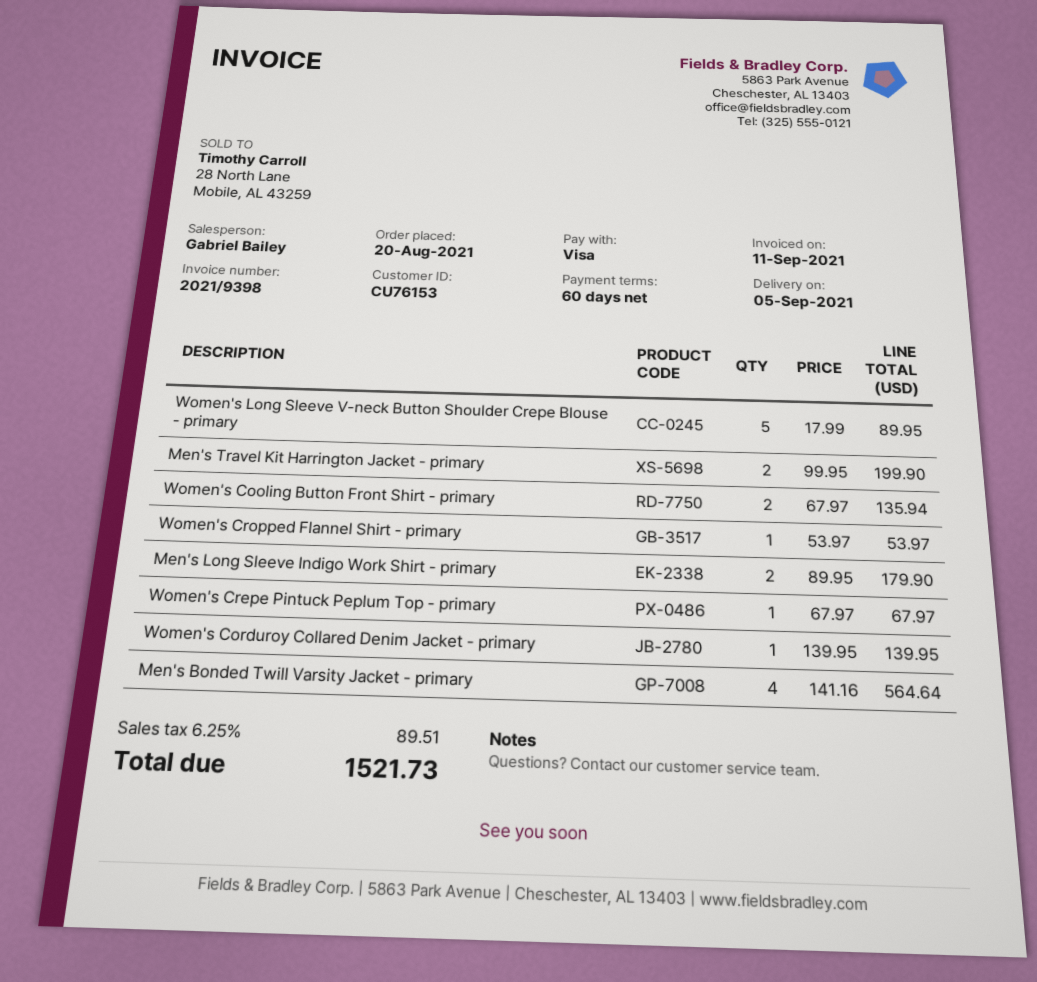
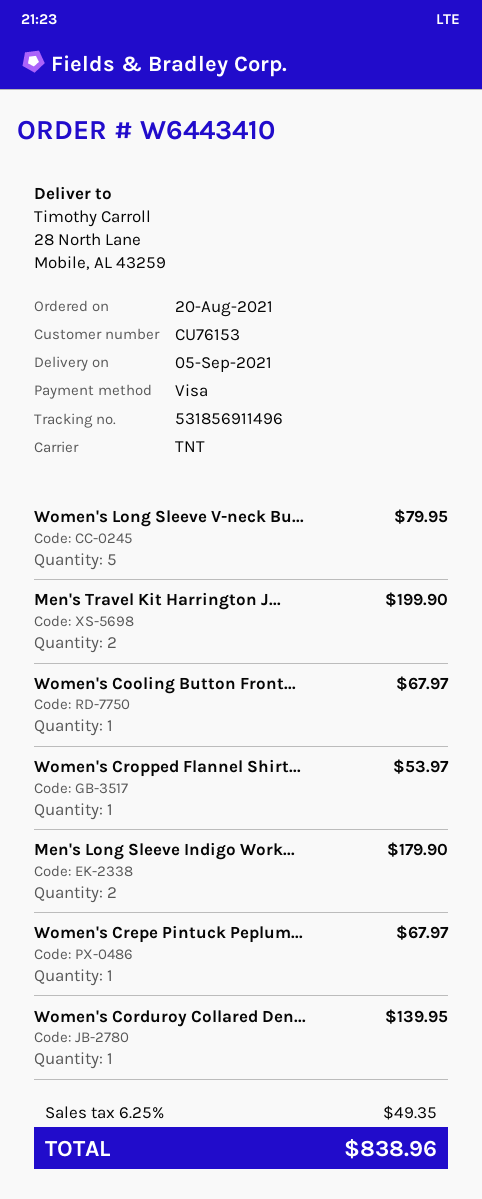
Women's Long Sleeve V-neck Button Shoulder Crepe Blouse - primary: 5 for 89.95 -> 5 for 79.95
Women's Cooling Button Front Shirt - primary: 2 for 135.94 -> 1 for 67.97
Men's Bonded Twill Varsity Jacket - primary: 4 for 564.64 -> none
tax: 6.25% = 89.51 -> 6.25% = 49.35
total: 1521.73 -> 838.96

